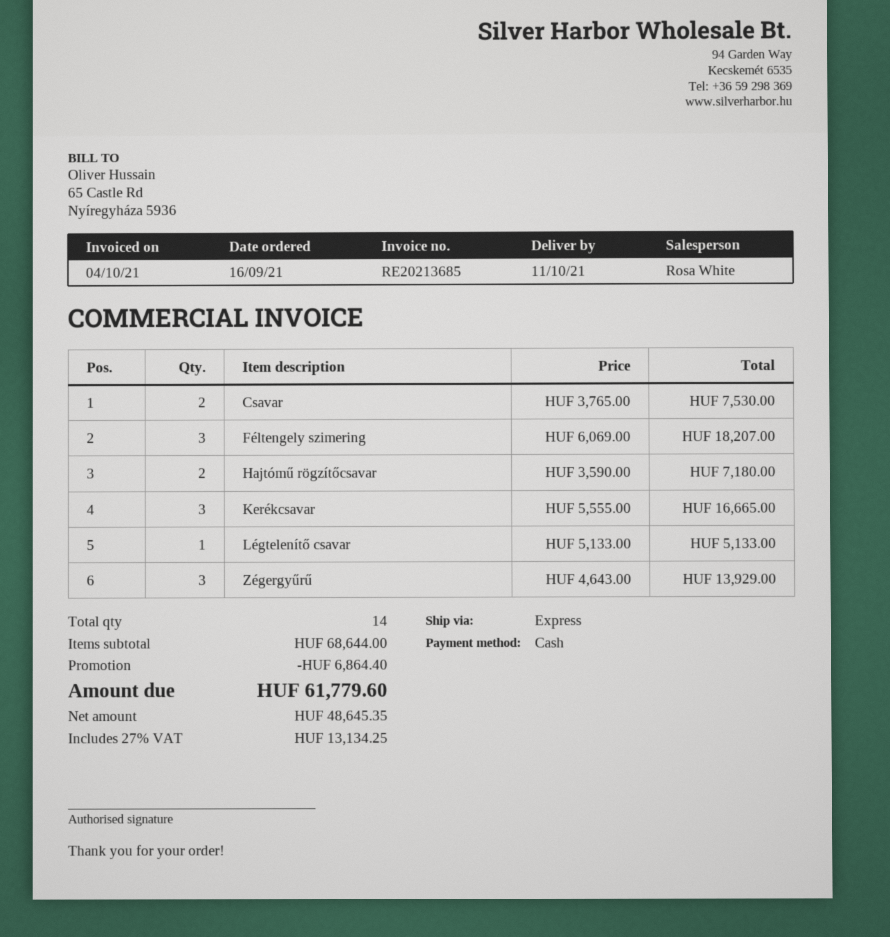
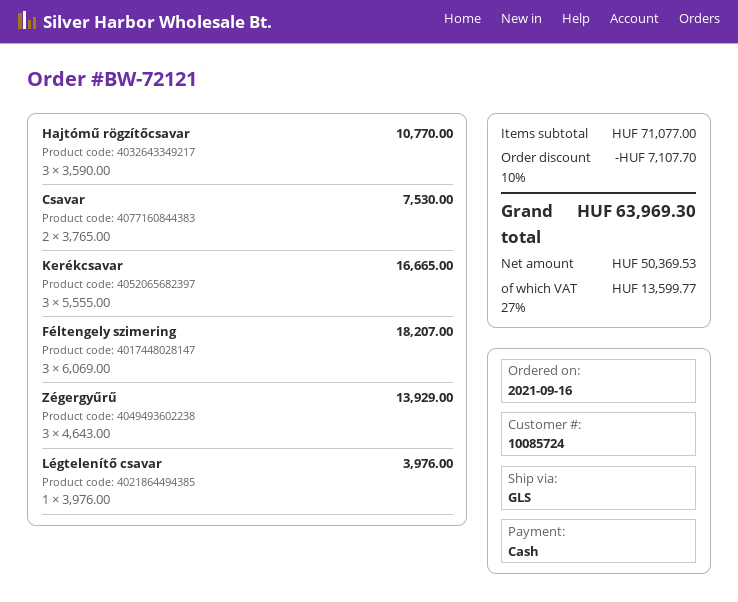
shipping method: express -> GLS
Hajtómű rögzítőcsavar: 2 x 3590.00 = 7180.00 -> 3 x 3590.00 = 10770.00
Légtelenítő csavar: 1 x 5133.00 = 5133.00 -> 1 x 3976.00 = 3976.00
subtotal: 68644.00 -> 71077.00
discount: 6864.40 -> 7107.70
net: 48645.35 -> 50369.53
tax: 27% = 13134.25 -> 27% = 13599.77
total: 61779.60 -> 63969.30

